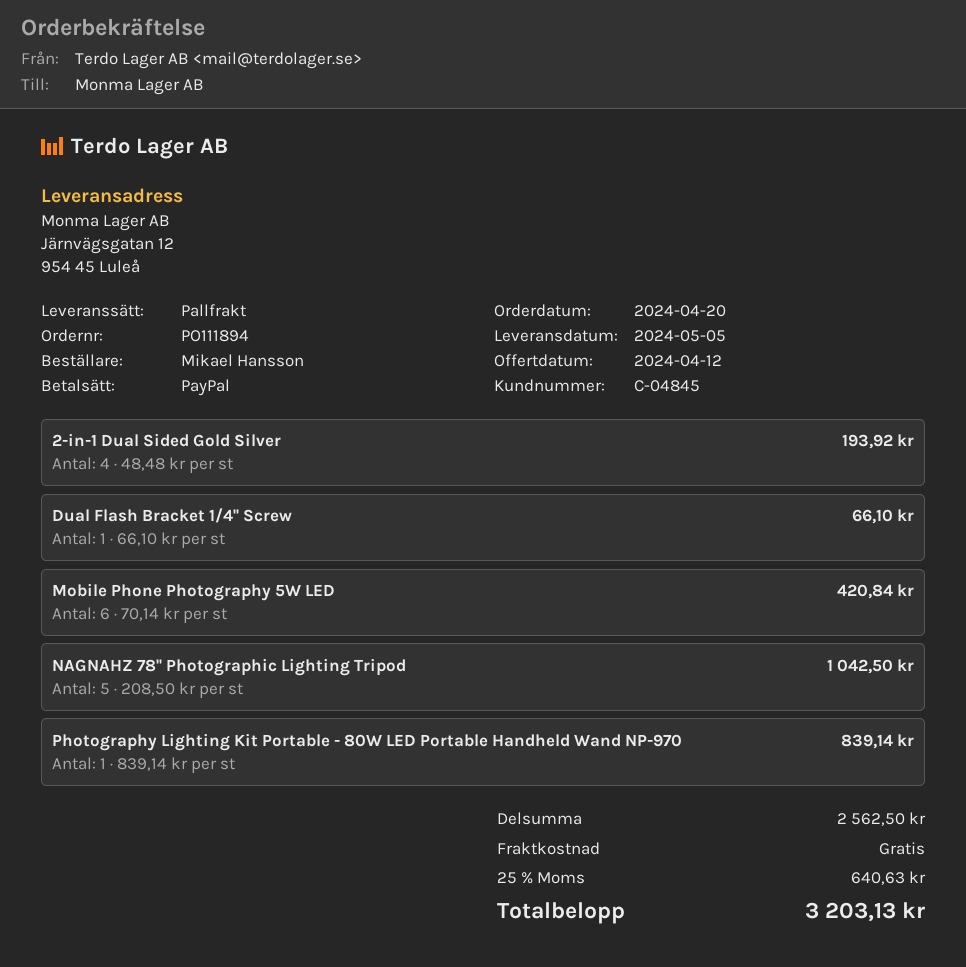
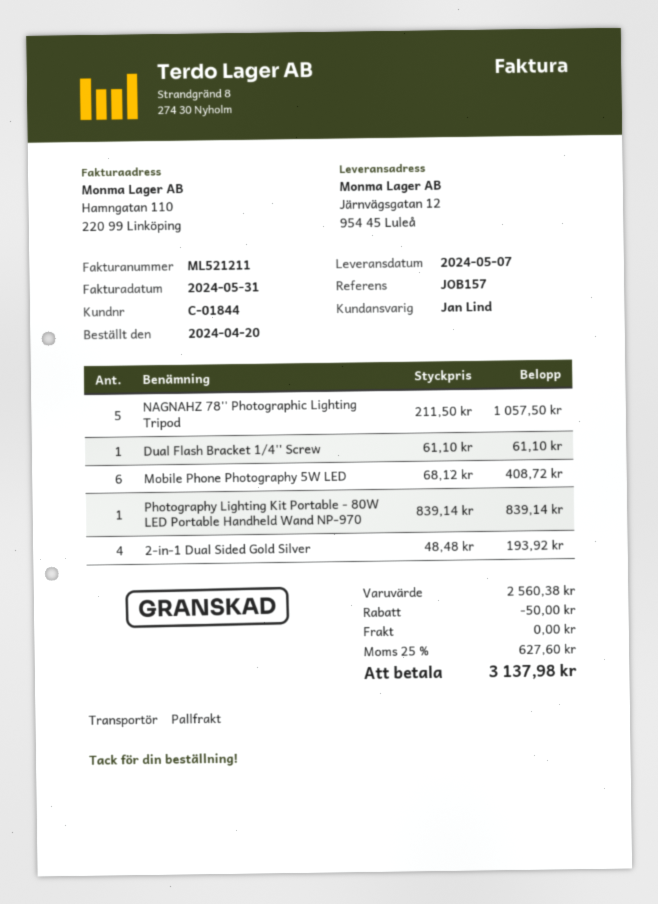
delivery date: 2024-05-05 -> 2024-05-07
customer number: C-04845 -> C-01844
Dual Flash Bracket 1/4'' Screw: 1 x 66.10 = 66.10 -> 1 x 61.10 = 61.10
Mobile Phone Photography 5W LED: 6 x 70.14 = 420.84 -> 6 x 68.12 = 408.72
NAGNAHZ 78'' Photographic Lighting Tripod: 5 x 208.50 = 1042.50 -> 5 x 211.50 = 1057.50
subtotal: 2562.50 -> 2560.38
discount: none -> 50.00
tax: 25% = 640.63 -> 25% = 627.60
total: 3203.13 -> 3137.98

